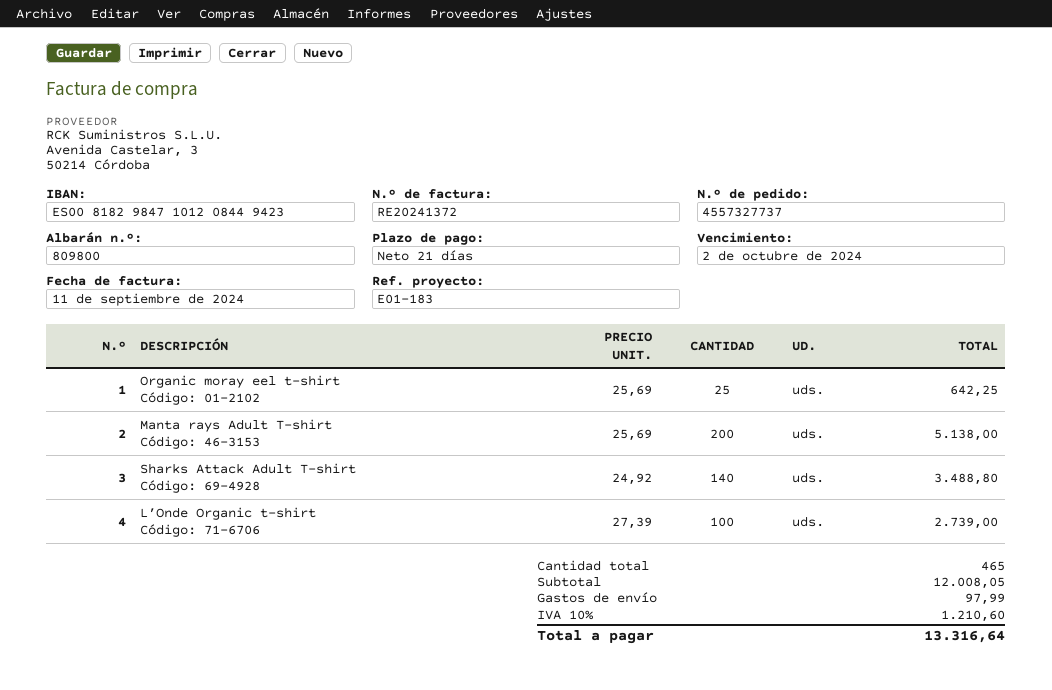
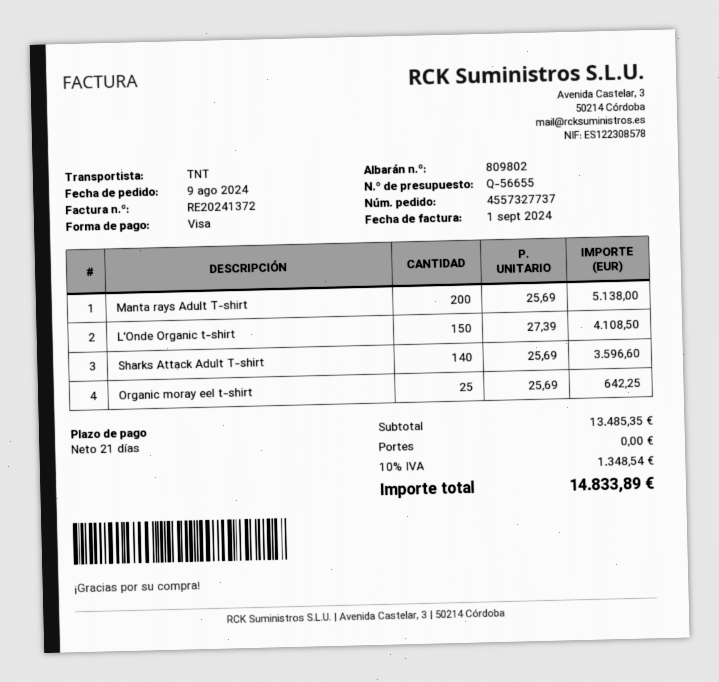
delivery note number: 809800 -> 809802
invoice date: 2024-09-11 -> 2024-09-01
Sharks Attack Adult T-shirt: 140 x 24.92 = 3488.80 -> 140 x 25.69 = 3596.60
L’Onde Organic t-shirt: 100 x 27.39 = 2739.00 -> 150 x 27.39 = 4108.50
subtotal: 12008.05 -> 13485.35
shipping: 97.99 -> 0.00
tax: 10% = 1210.60 -> 10% = 1348.54
total: 13316.64 -> 14833.89

